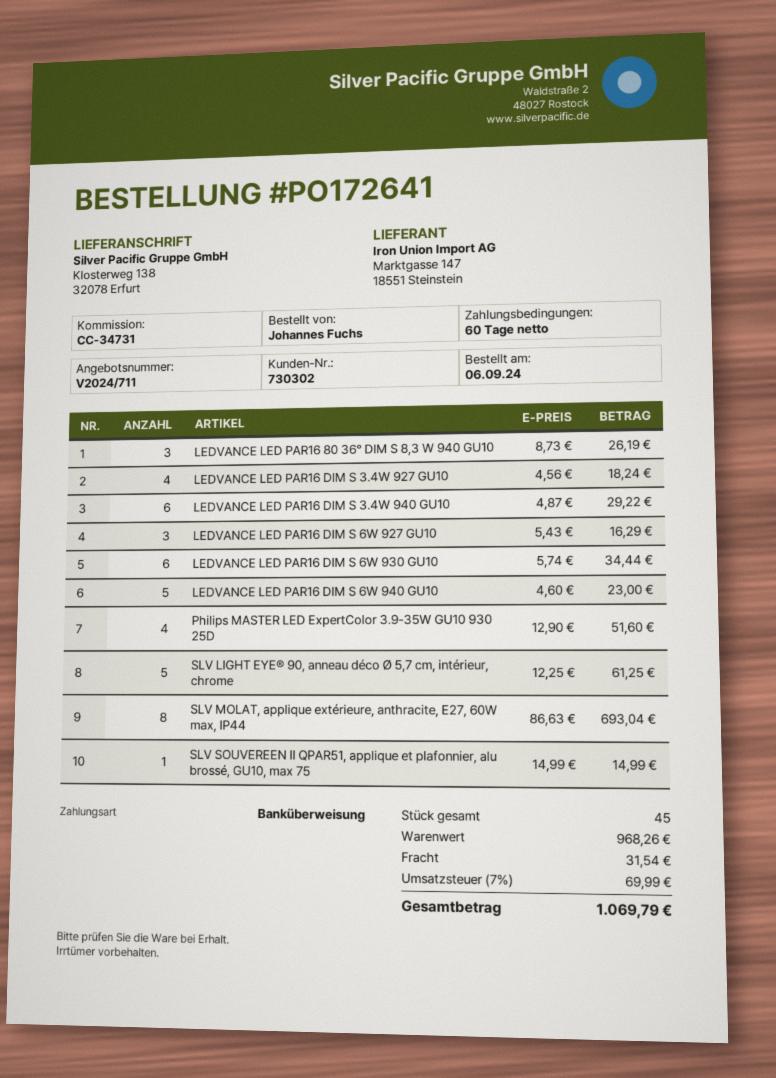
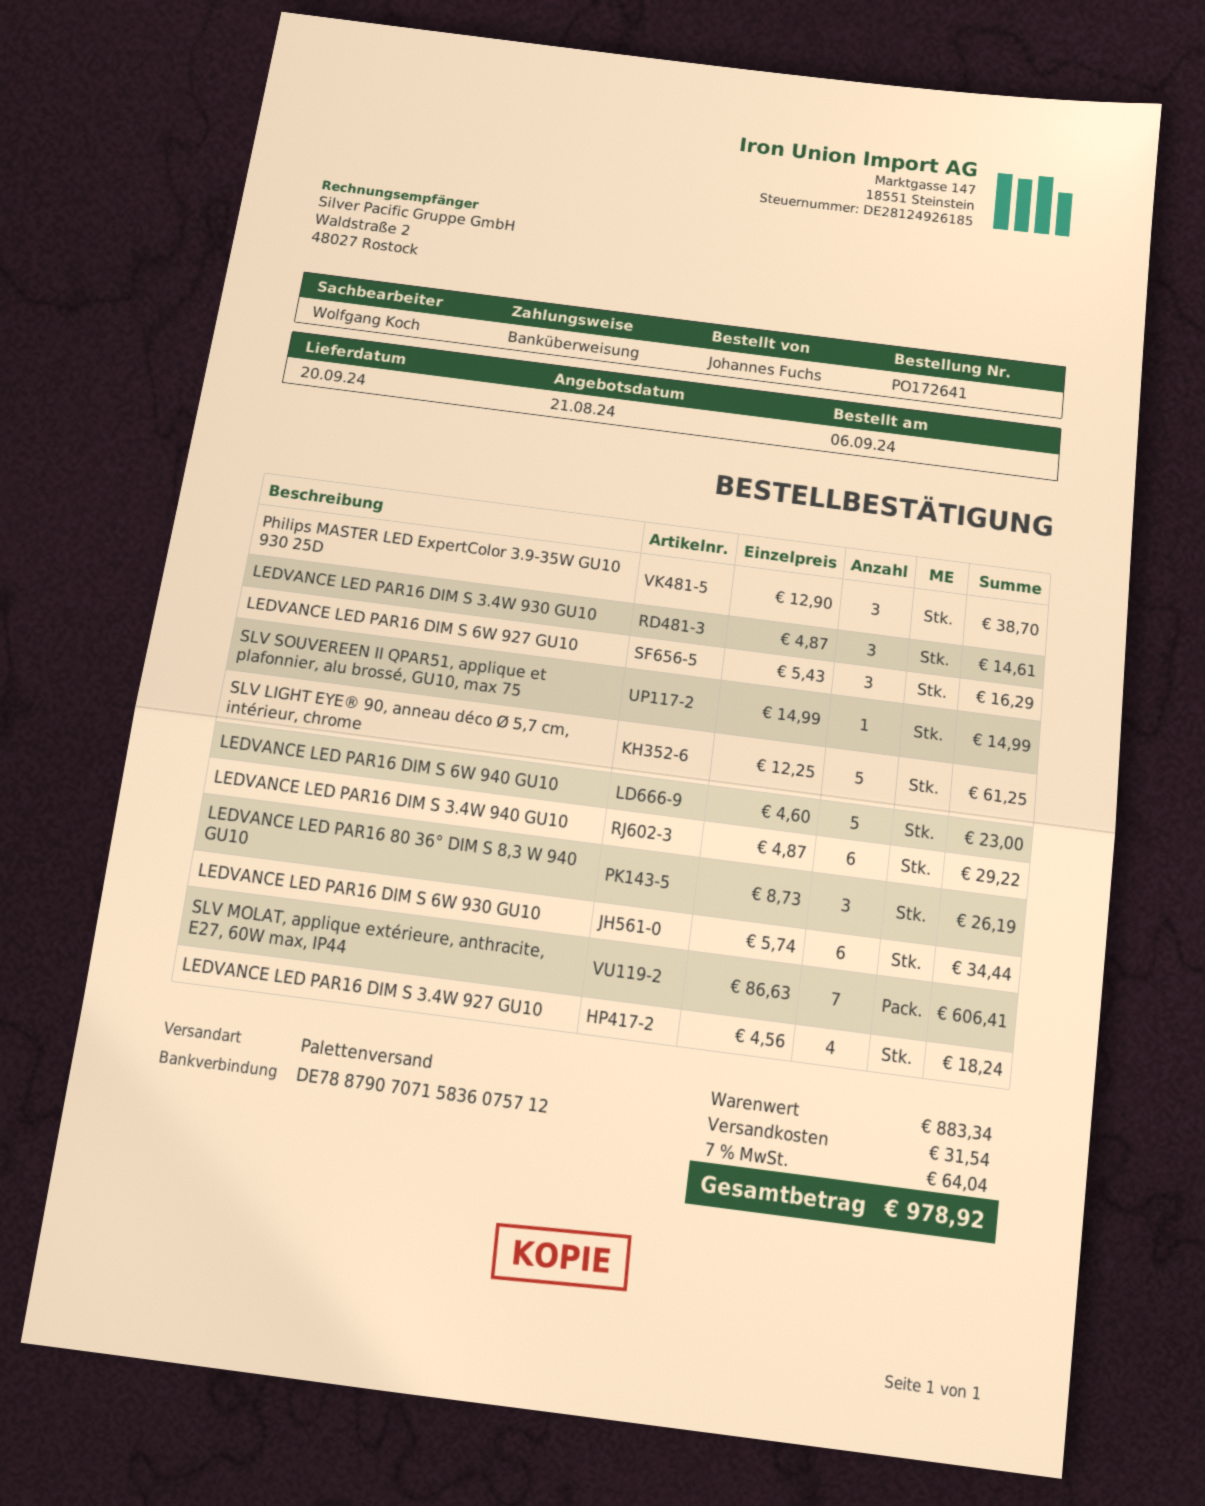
Philips MASTER LED ExpertColor 3.9-35W GU10 930 25D: 4 x 12.90 = 51.60 -> 3 x 12.90 = 38.70
SLV MOLAT, applique extérieure, anthracite, E27, 60W max, IP44: 8 x 86.63 = 693.04 -> 7 x 86.63 = 606.41
LEDVANCE LED PAR16 DIM S 3.4W 930 GU10: none -> 3 x 4.87 = 14.61
subtotal: 968.26 -> 883.34
tax: 7% = 69.99 -> 7% = 64.04
total: 1069.79 -> 978.92

